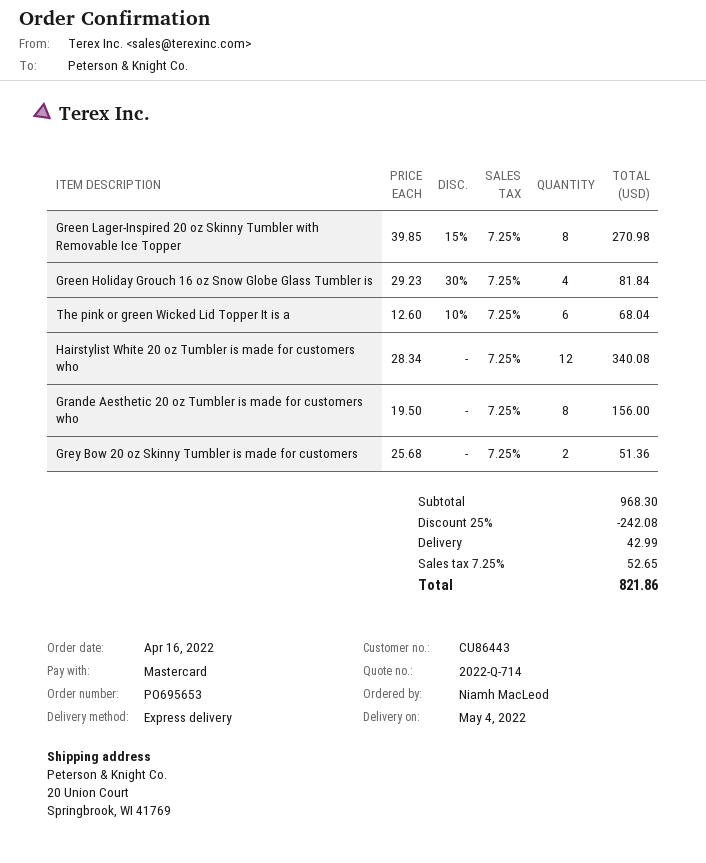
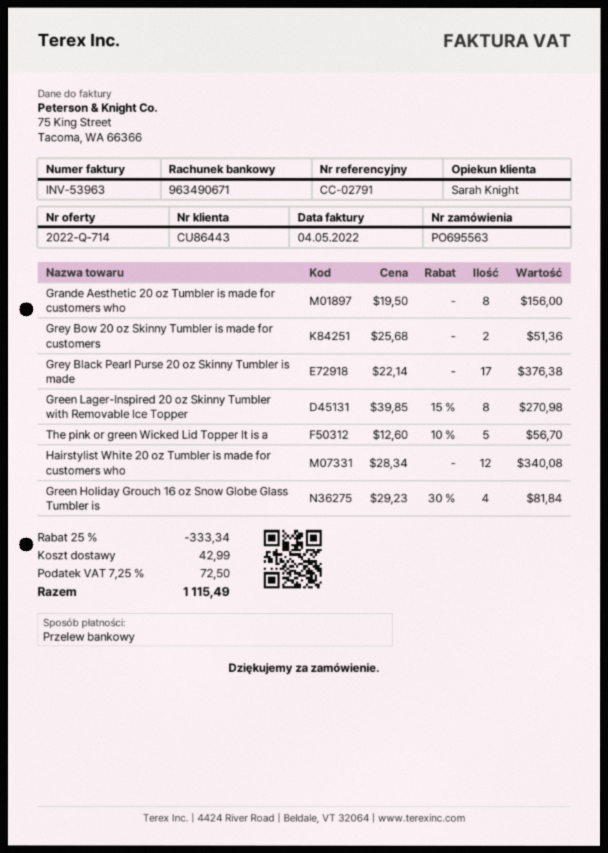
order number: PO695653 -> PO695563
payment method: Mastercard -> bank transfer
The pink or green Wicked Lid Topper It is a: 6 x 12.60 - 10% = 68.04 -> 5 x 12.60 - 10% = 56.70
Grey Black Pearl Purse 20 oz Skinny Tumbler is made: none -> 17 x 22.14 = 376.38
discount: 25% = 242.08 -> 25% = 333.34
tax: 7.25% = 52.65 -> 7.25% = 72.50
total: 821.86 -> 1115.49

